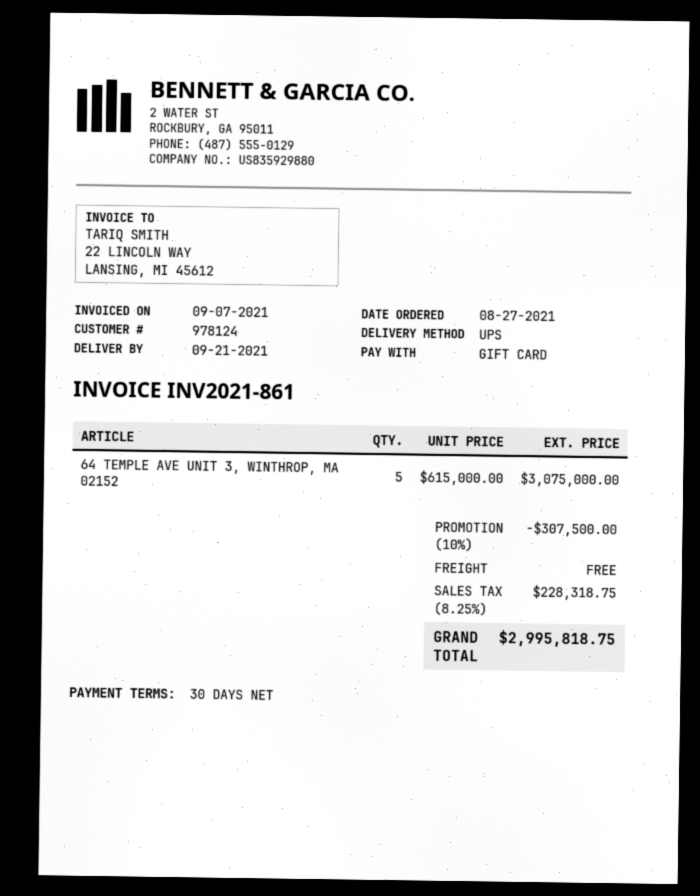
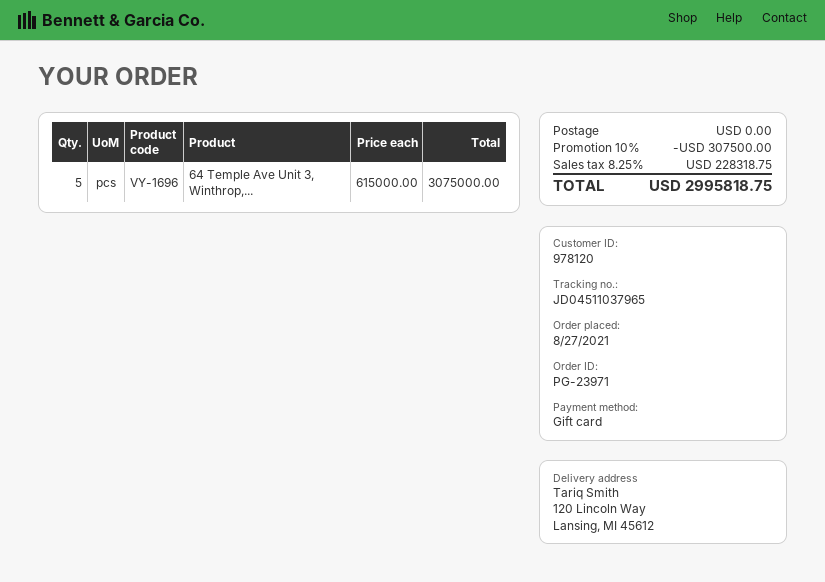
customer number: 978124 -> 978120

